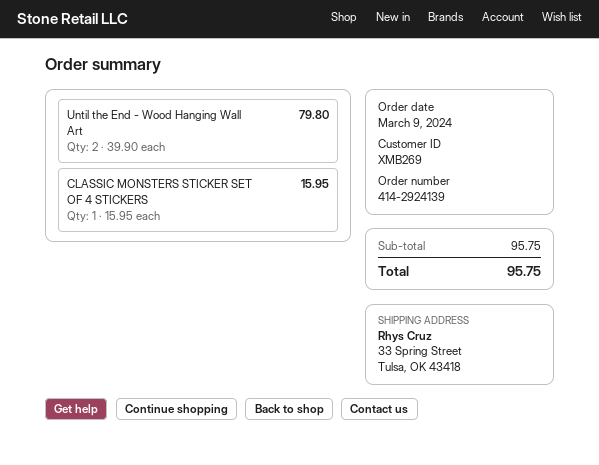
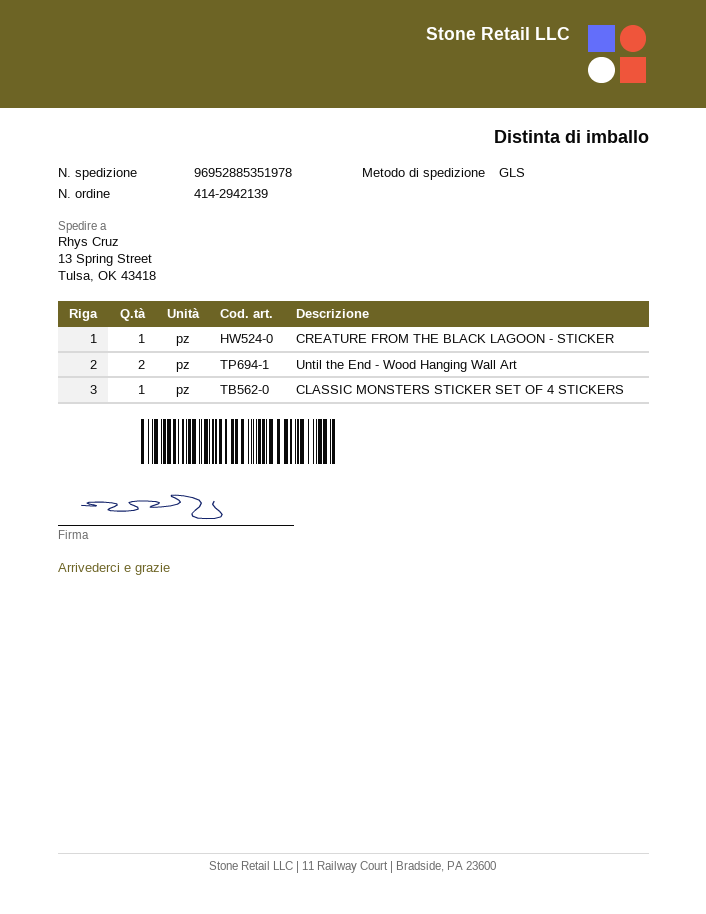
order number: 414-2924139 -> 414-2942139
ship to: 33 Spring Street, Tulsa, OK 43418 -> 13 Spring Street, Tulsa, OK 43418
CREATURE FROM THE BLACK LAGOON - STICKER: none -> 1

